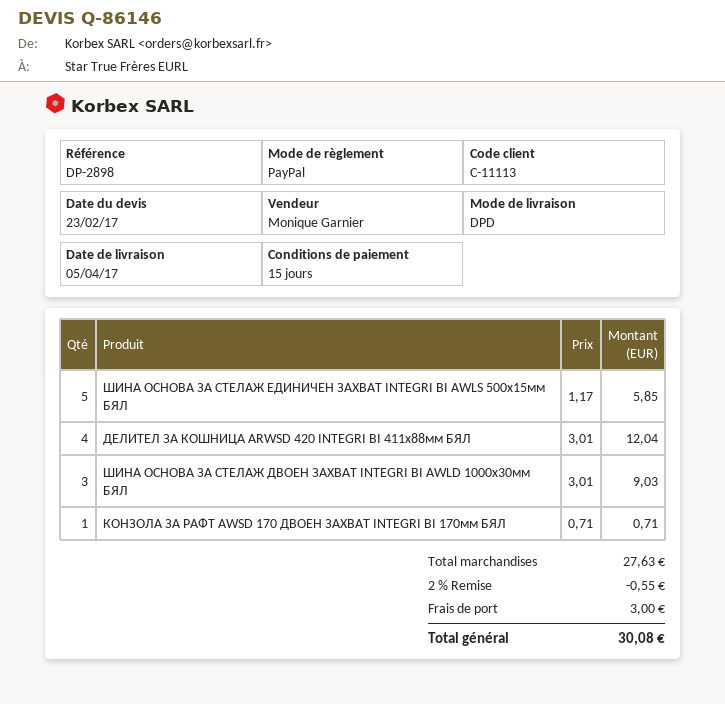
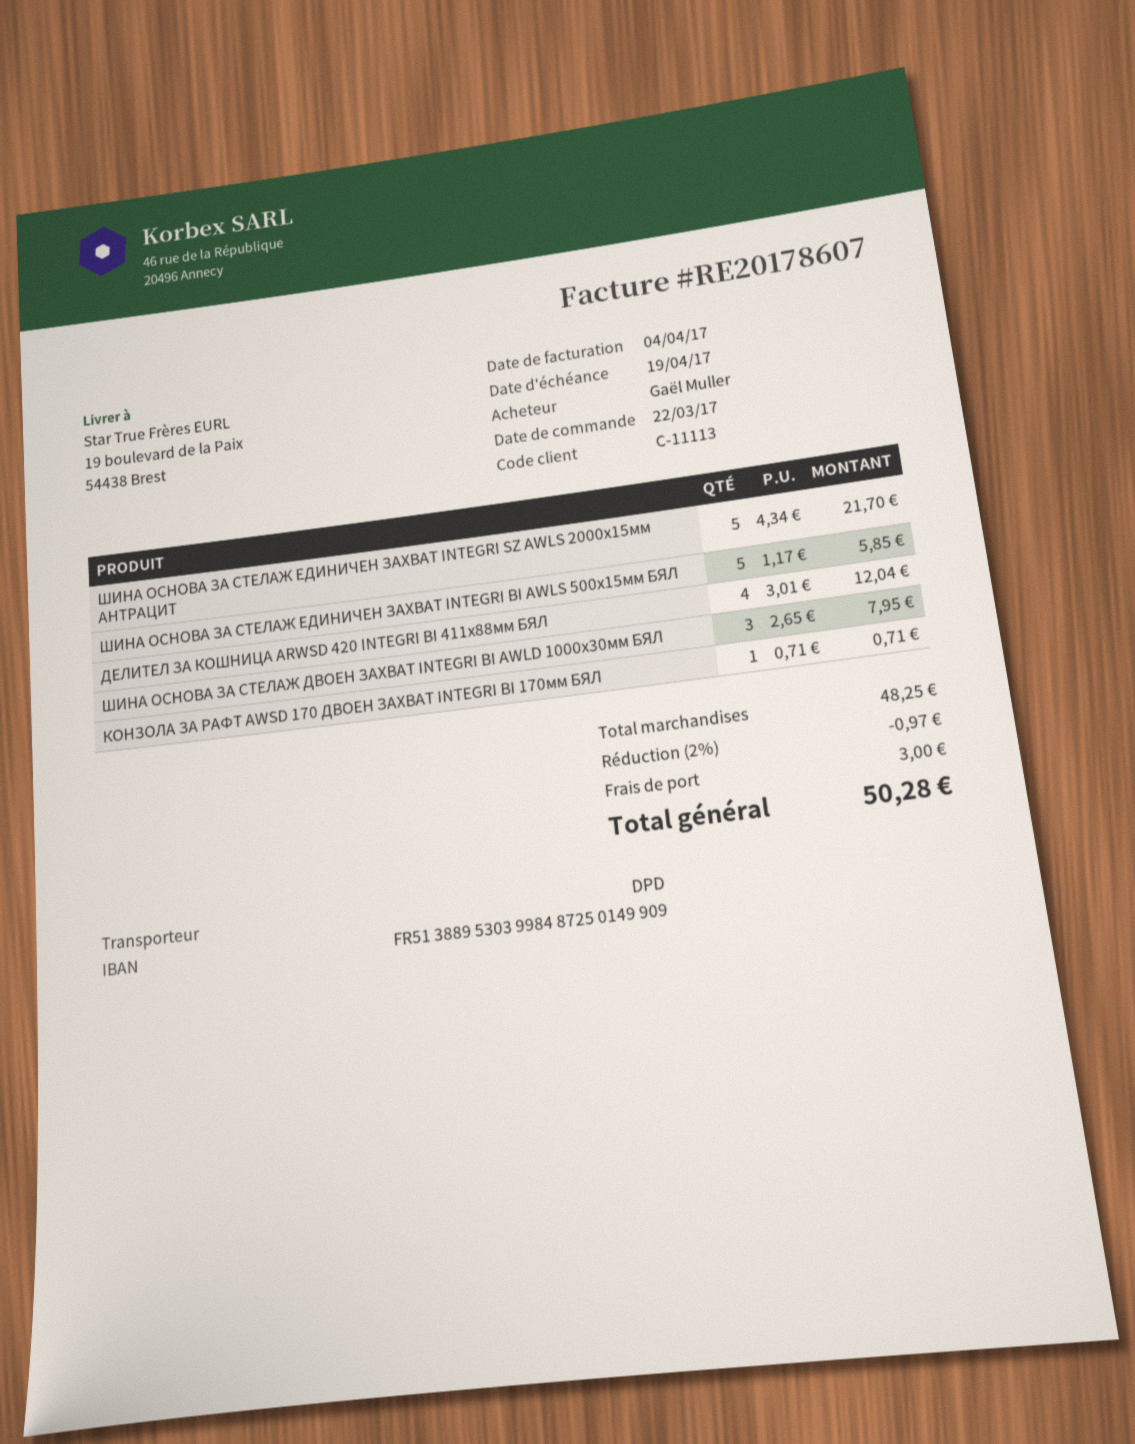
ШИНА ОСНОВА ЗА СТЕЛАЖ ДВОЕН ЗАХВАТ INTEGRI BI AWLD 1000х30мм БЯЛ: 3 x 3.01 = 9.03 -> 3 x 2.65 = 7.95
ШИНА ОСНОВА ЗА СТЕЛАЖ ЕДИНИЧЕН ЗАХВАТ INTEGRI SZ AWLS 2000х15мм АНТРАЦИТ: none -> 5 x 4.34 = 21.70
subtotal: 27.63 -> 48.25
discount: 2% = 0.55 -> 2% = 0.97
total: 30.08 -> 50.28

